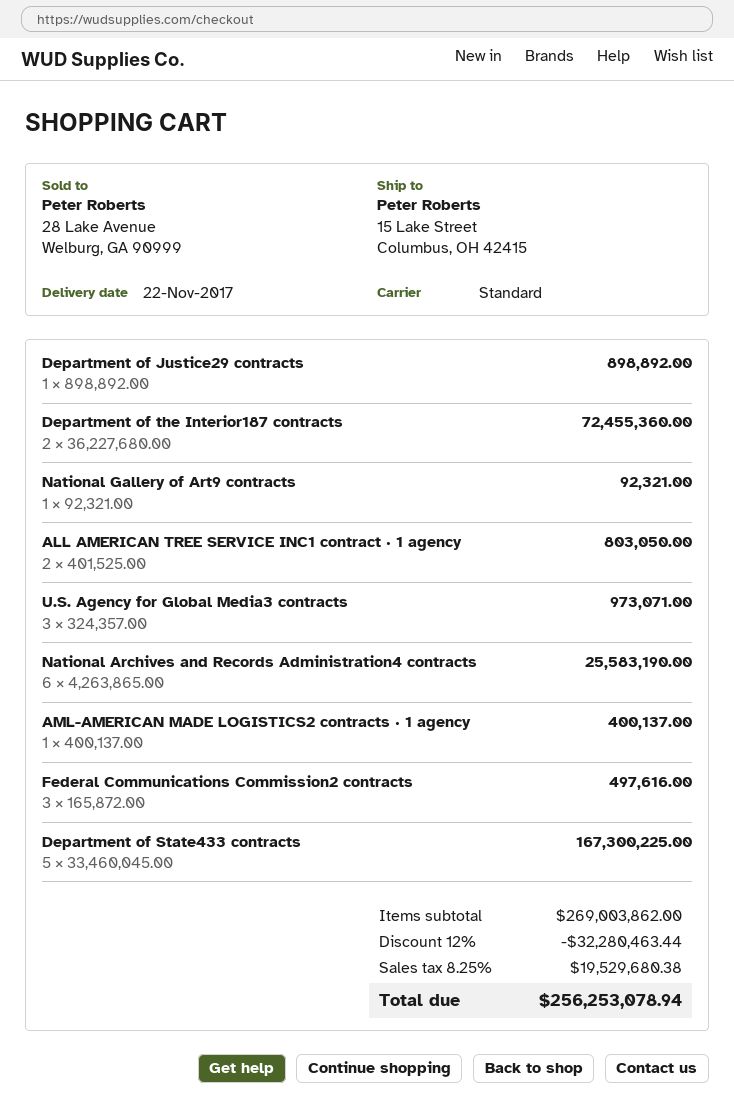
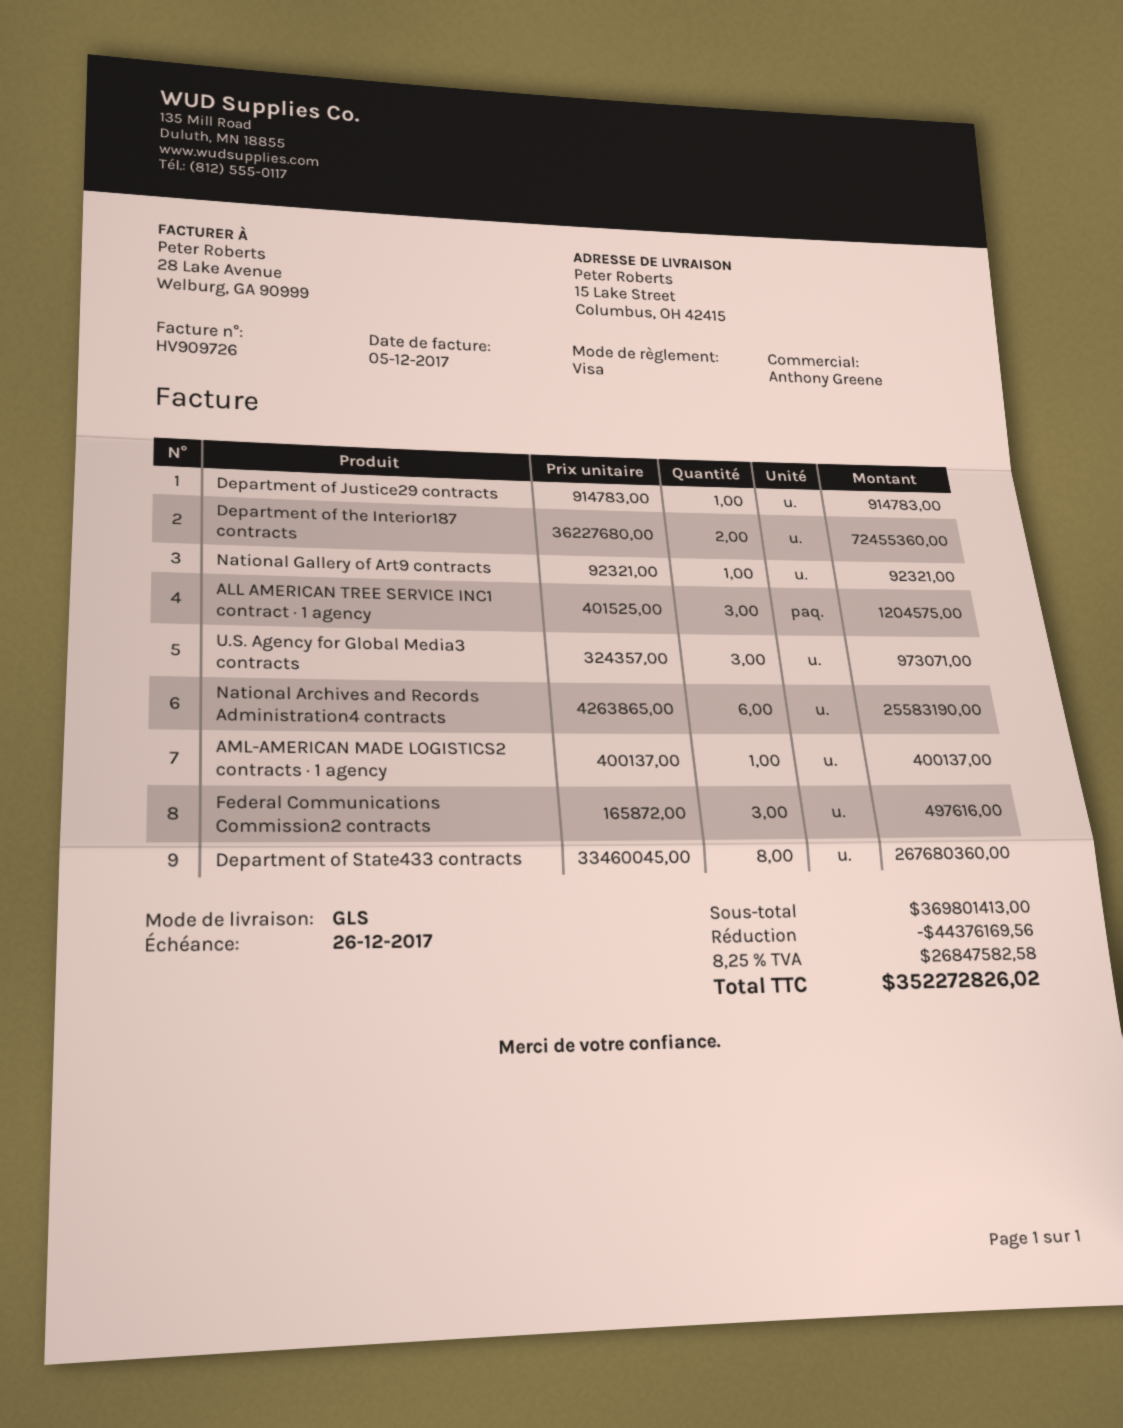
shipping method: standard -> GLS
Department of Justice29 contracts: 1 x 898892.00 = 898892.00 -> 1 x 914783.00 = 914783.00
ALL AMERICAN TREE SERVICE INC1 contract · 1 agency: 2 x 401525.00 = 803050.00 -> 3 x 401525.00 = 1204575.00
Department of State433 contracts: 5 x 33460045.00 = 167300225.00 -> 8 x 33460045.00 = 267680360.00
subtotal: 269003862.00 -> 369801413.00
discount: 32280463.44 -> 44376169.56
tax: 8.25% = 19529680.38 -> 8.25% = 26847582.58
total: 256253078.94 -> 352272826.02

